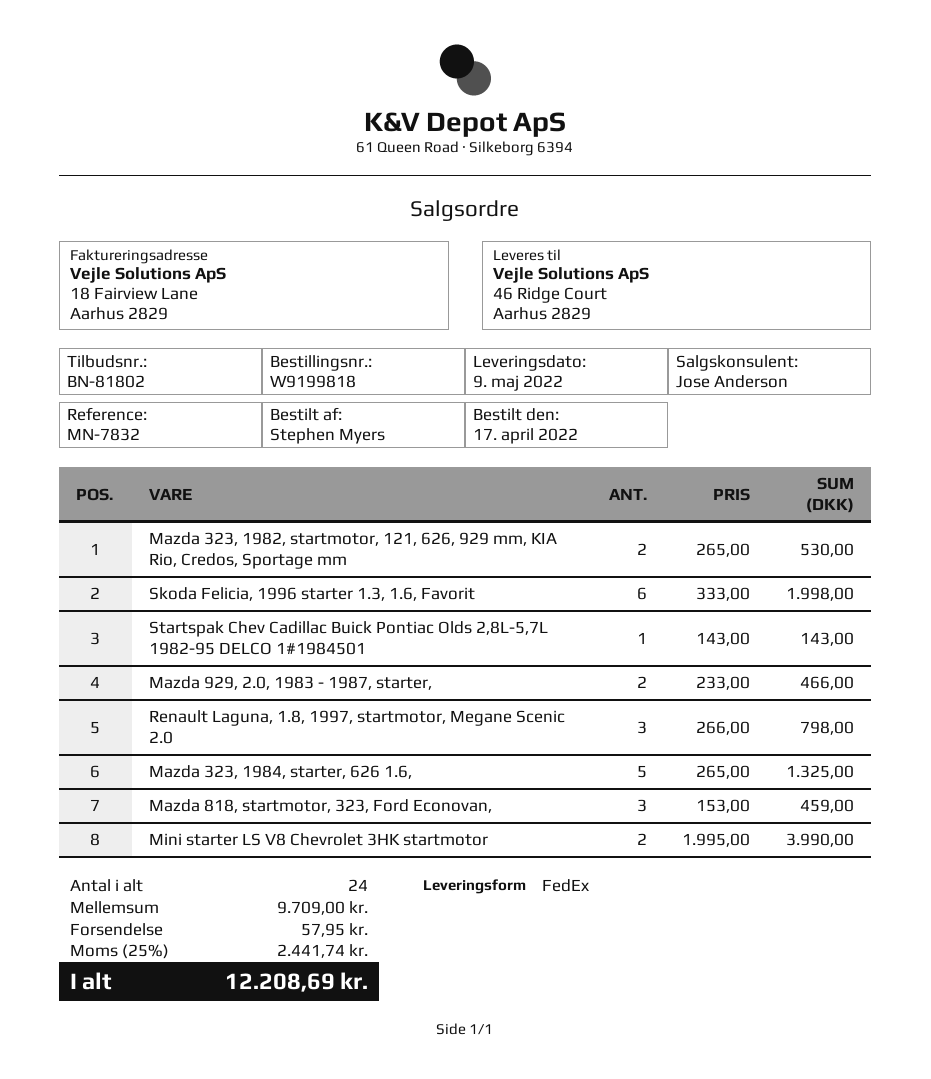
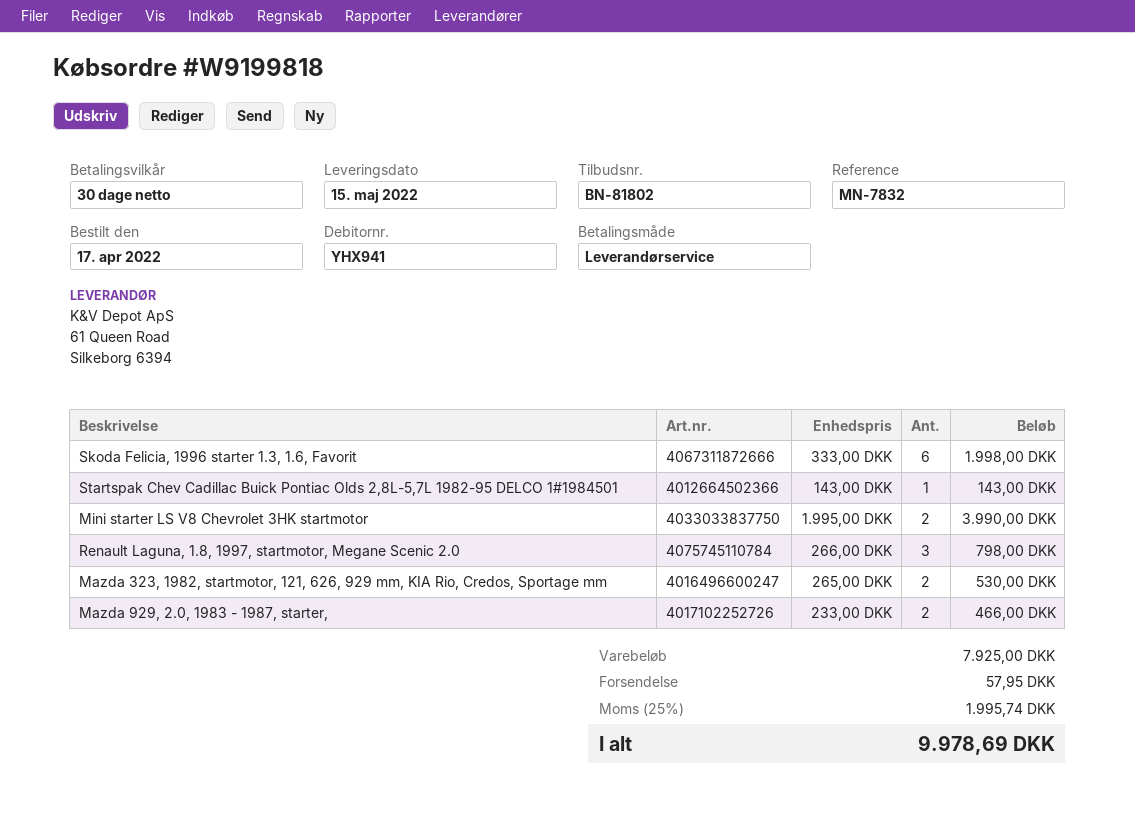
delivery date: 2022-05-09 -> 2022-05-15
Mazda 323, 1984, starter, 626 1.6,: 5 x 265.00 = 1325.00 -> none
Mazda 818, startmotor, 323, Ford Econovan,: 3 x 153.00 = 459.00 -> none
subtotal: 9709.00 -> 7925.00
tax: 25% = 2441.74 -> 25% = 1995.74
total: 12208.69 -> 9978.69

